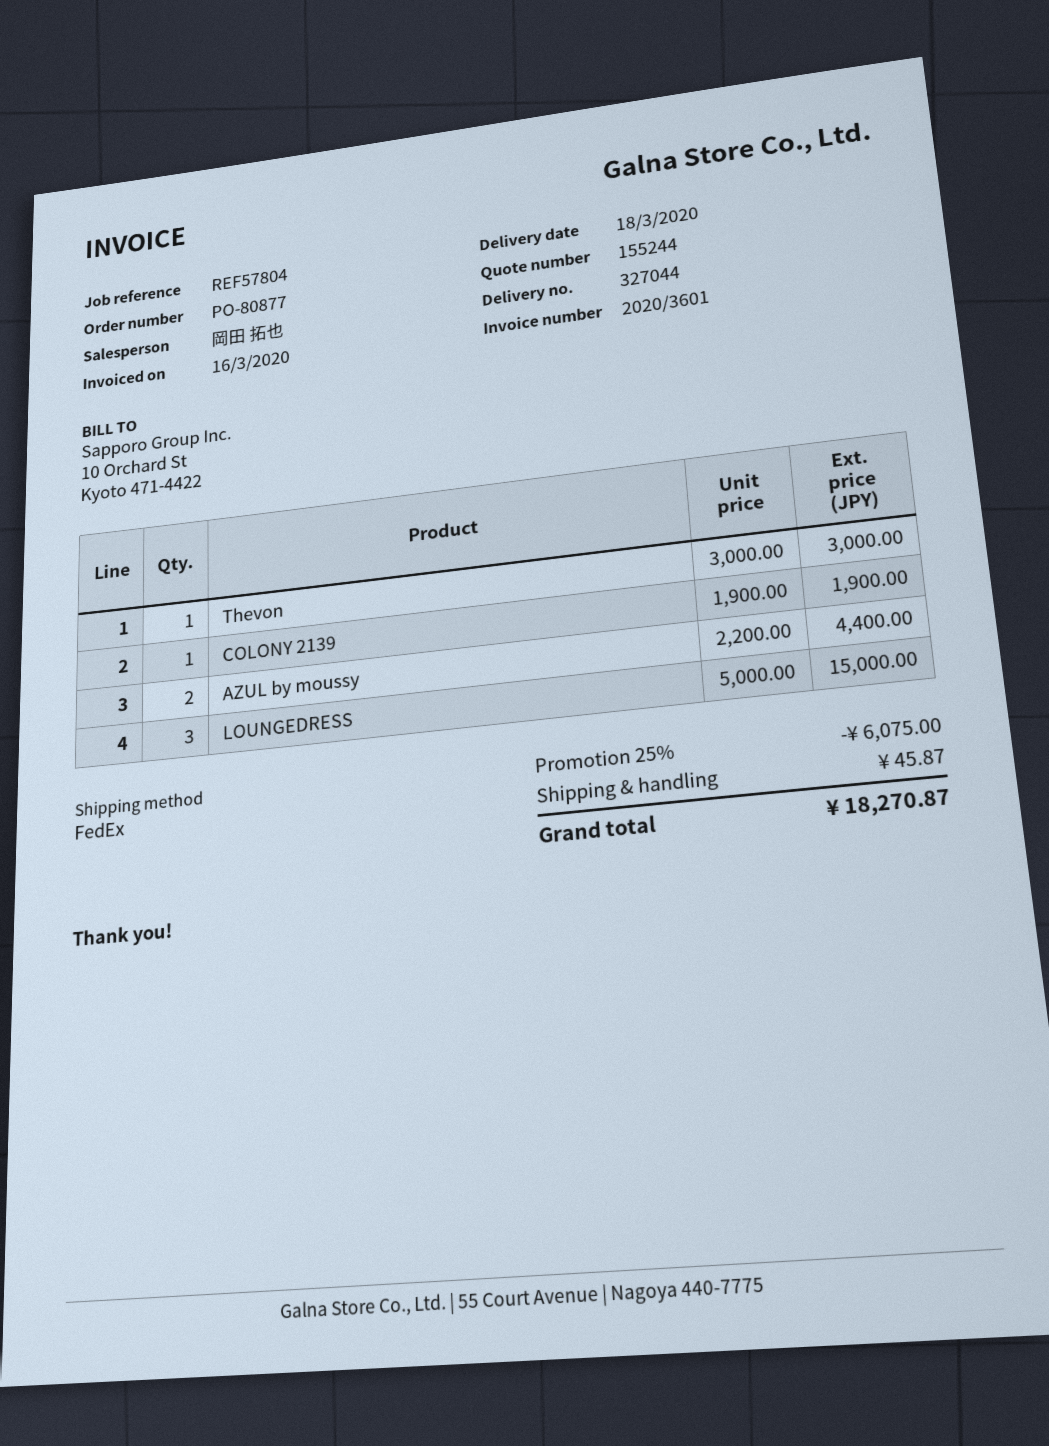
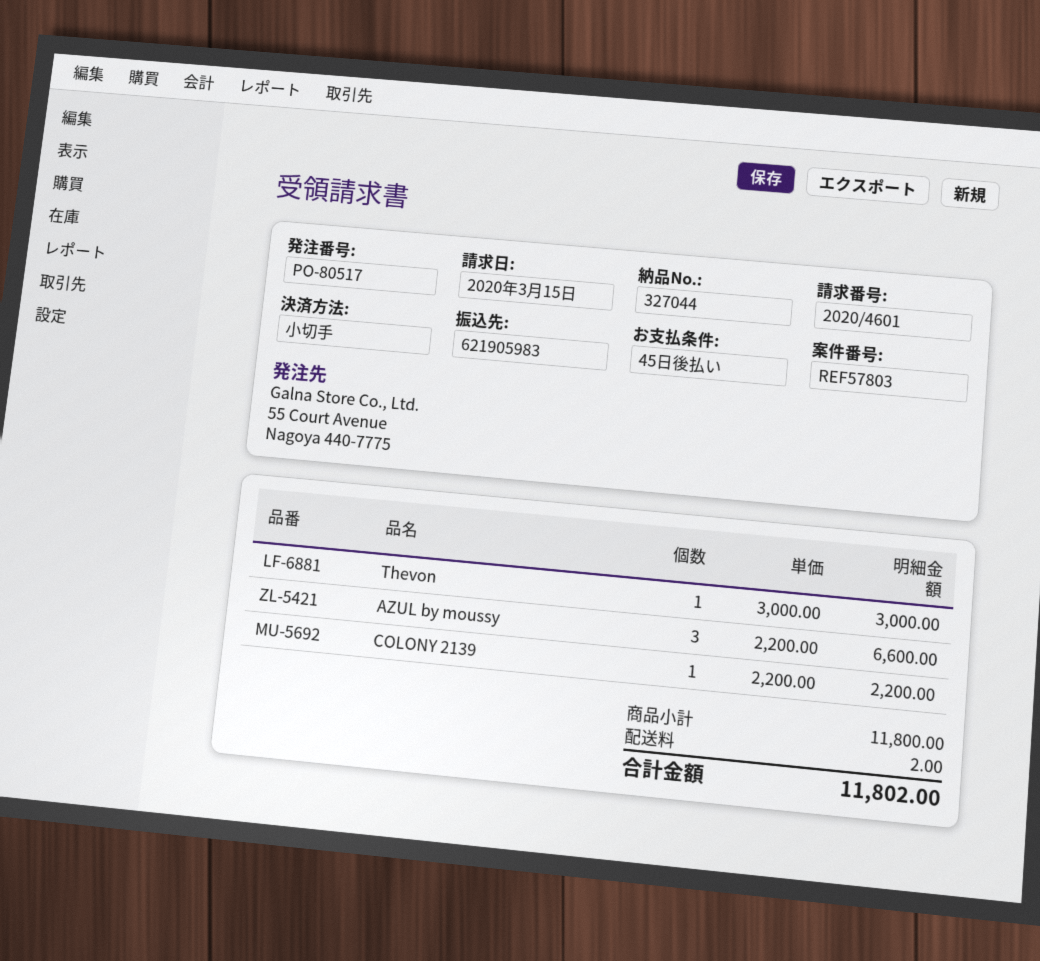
order number: PO-80877 -> PO-80517
invoice number: 2020/3601 -> 2020/4601
invoice date: 2020-03-16 -> 2020-03-15
reference: REF57804 -> REF57803
COLONY 2139: 1 x 1900.00 = 1900.00 -> 1 x 2200.00 = 2200.00
AZUL by moussy: 2 x 2200.00 = 4400.00 -> 3 x 2200.00 = 6600.00
LOUNGEDRESS: 3 x 5000.00 = 15000.00 -> none
discount: 25% = 6075.00 -> none
shipping: 45.87 -> 2.00
total: 18270.87 -> 11802.00

